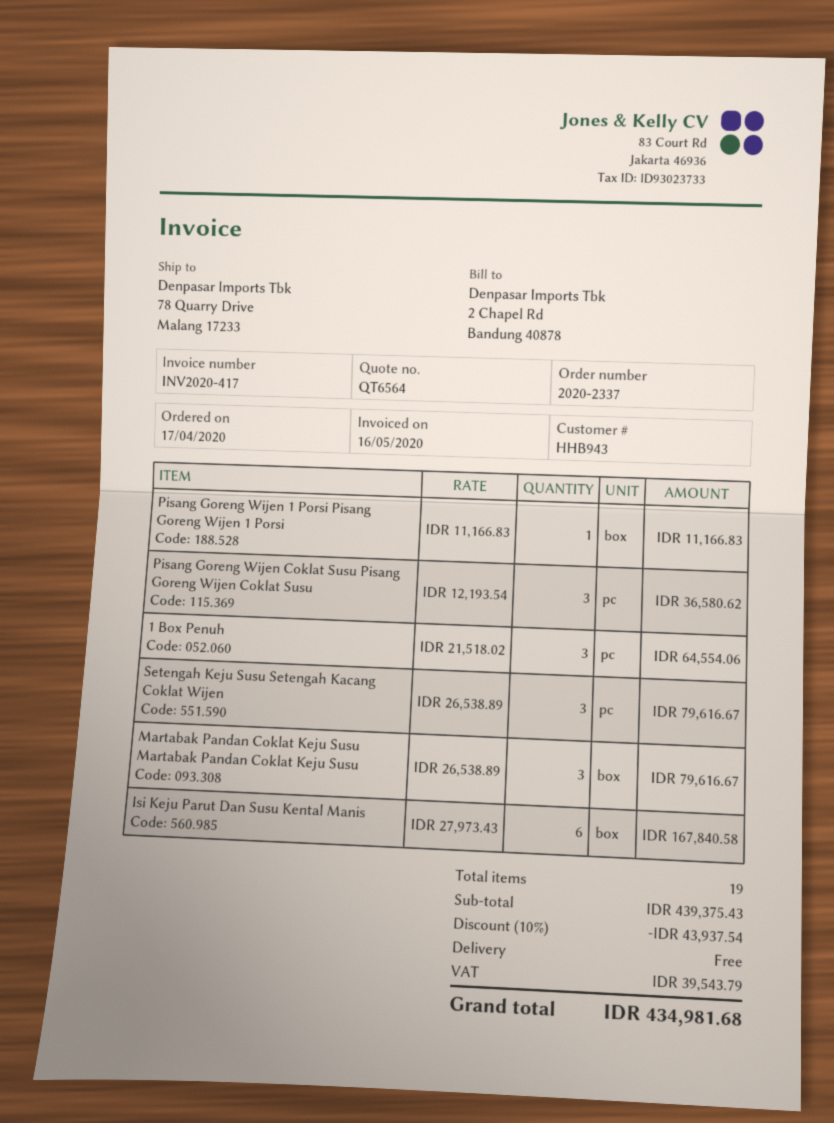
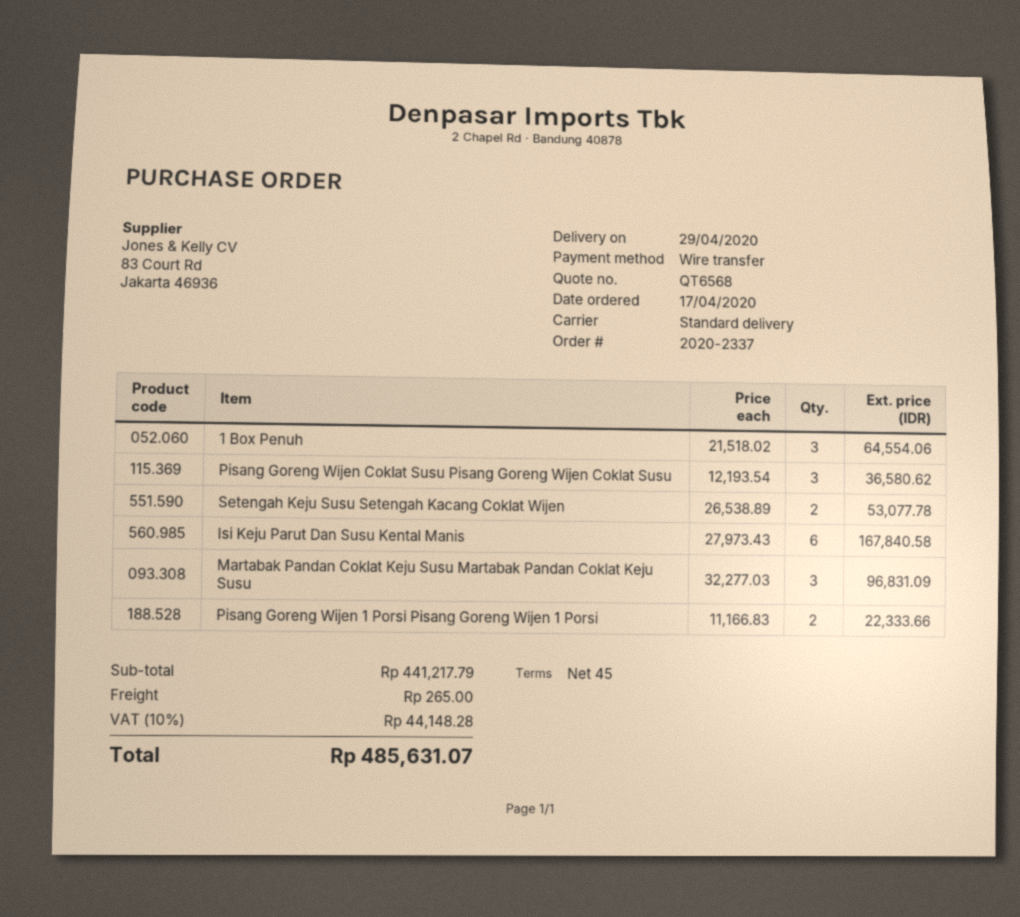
quote number: QT6564 -> QT6568
Pisang Goreng Wijen 1 Porsi Pisang Goreng Wijen 1 Porsi: 1 x 11166.83 = 11166.83 -> 2 x 11166.83 = 22333.66
Setengah Keju Susu Setengah Kacang Coklat Wijen: 3 x 26538.89 = 79616.67 -> 2 x 26538.89 = 53077.78
Martabak Pandan Coklat Keju Susu Martabak Pandan Coklat Keju Susu: 3 x 26538.89 = 79616.67 -> 3 x 32277.03 = 96831.09
subtotal: 439375.43 -> 441217.79
discount: 10% = 43937.54 -> none
shipping: 0.00 -> 265.00
tax: 39543.79 -> 44148.28
total: 434981.68 -> 485631.07

